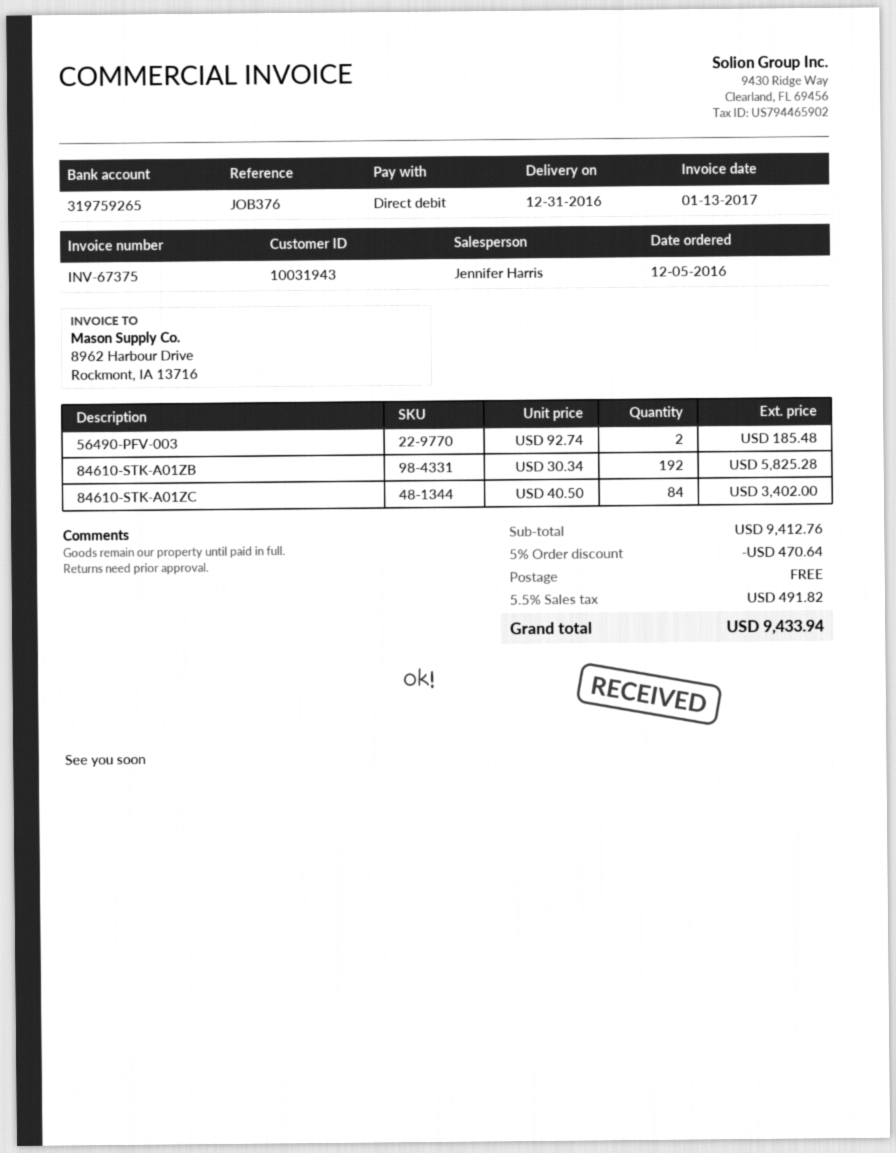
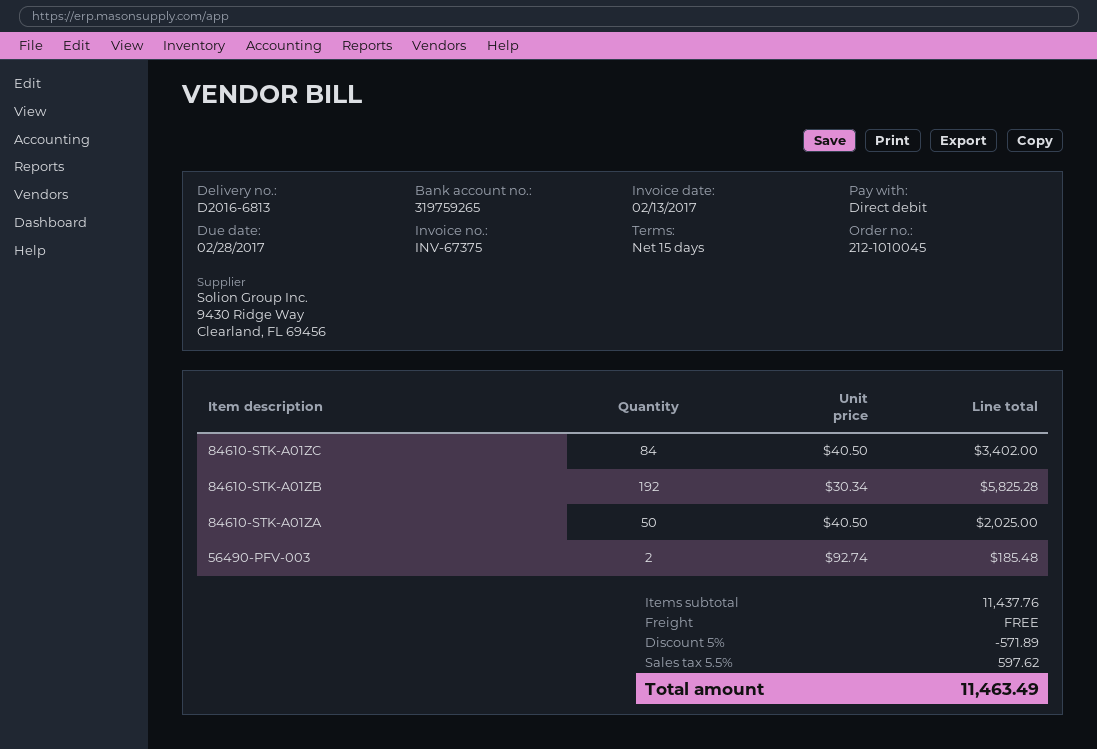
invoice date: 2017-01-13 -> 2017-02-13
84610-STK-A01ZA: none -> 50 x 40.50 = 2025.00
subtotal: 9412.76 -> 11437.76
discount: 5% = 470.64 -> 5% = 571.89
tax: 5.5% = 491.82 -> 5.5% = 597.62
total: 9433.94 -> 11463.49

